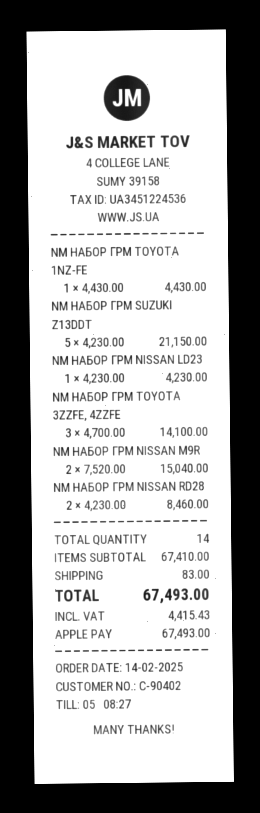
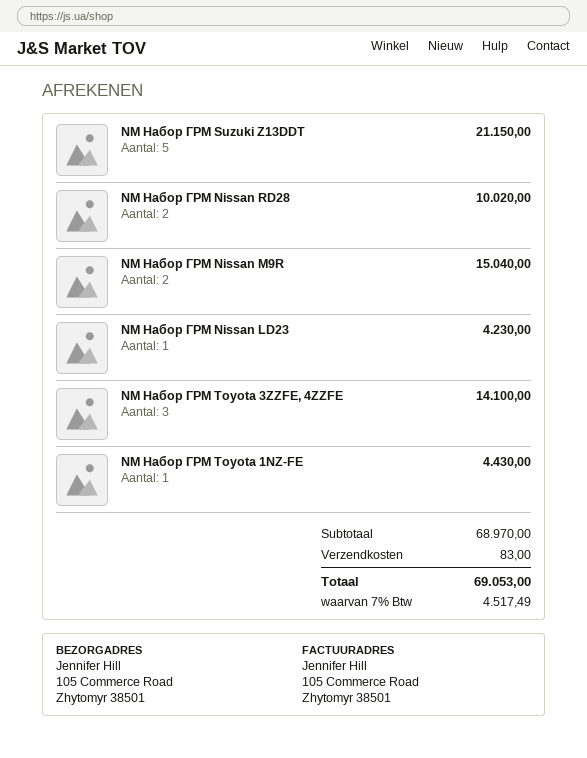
NM НАБОР ГРМ NISSAN RD28: 2 for 8460.00 -> 2 for 10020.00
subtotal: 67410.00 -> 68970.00
tax: 4415.43 -> 4517.49
total: 67493.00 -> 69053.00

